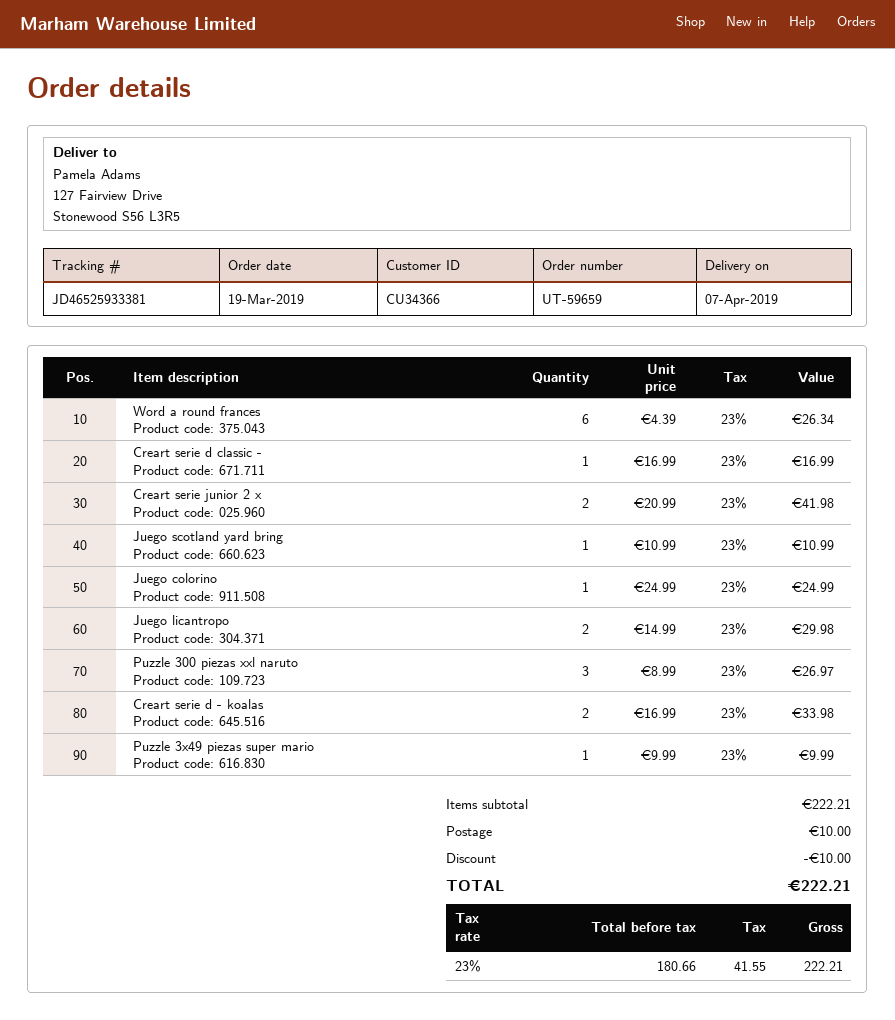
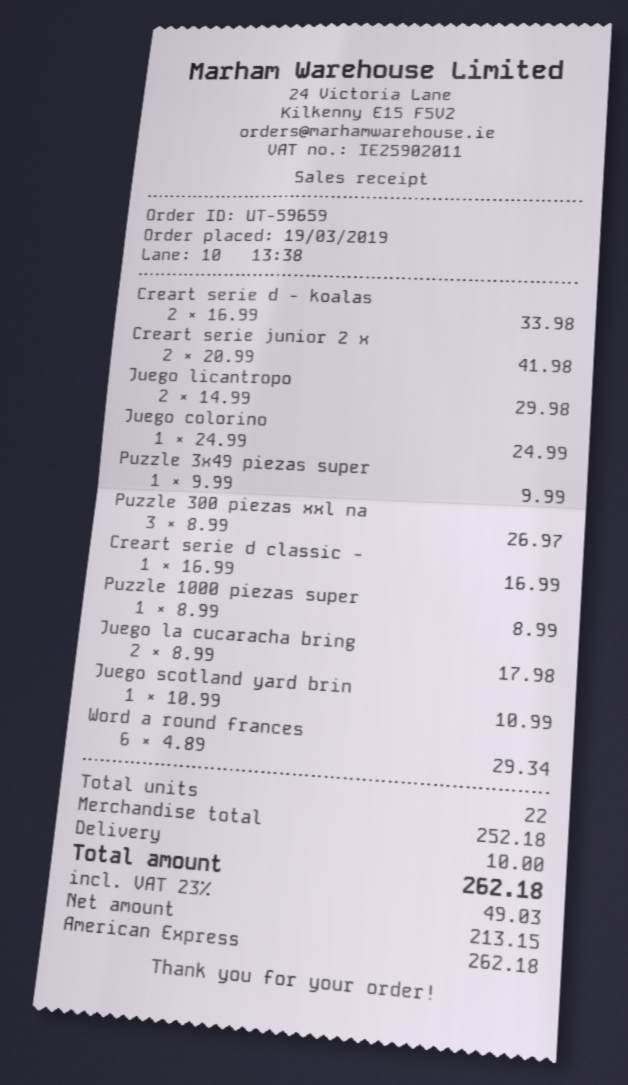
Word a round frances: 6 x 4.39 = 26.34 -> 6 x 4.89 = 29.34
Puzzle 1000 piezas super: none -> 1 x 8.99 = 8.99
Juego la cucaracha bring: none -> 2 x 8.99 = 17.98
subtotal: 222.21 -> 252.18
discount: 10.00 -> none
net: 180.66 -> 213.15
tax: 23% = 41.55 -> 23% = 49.03
total: 222.21 -> 262.18

